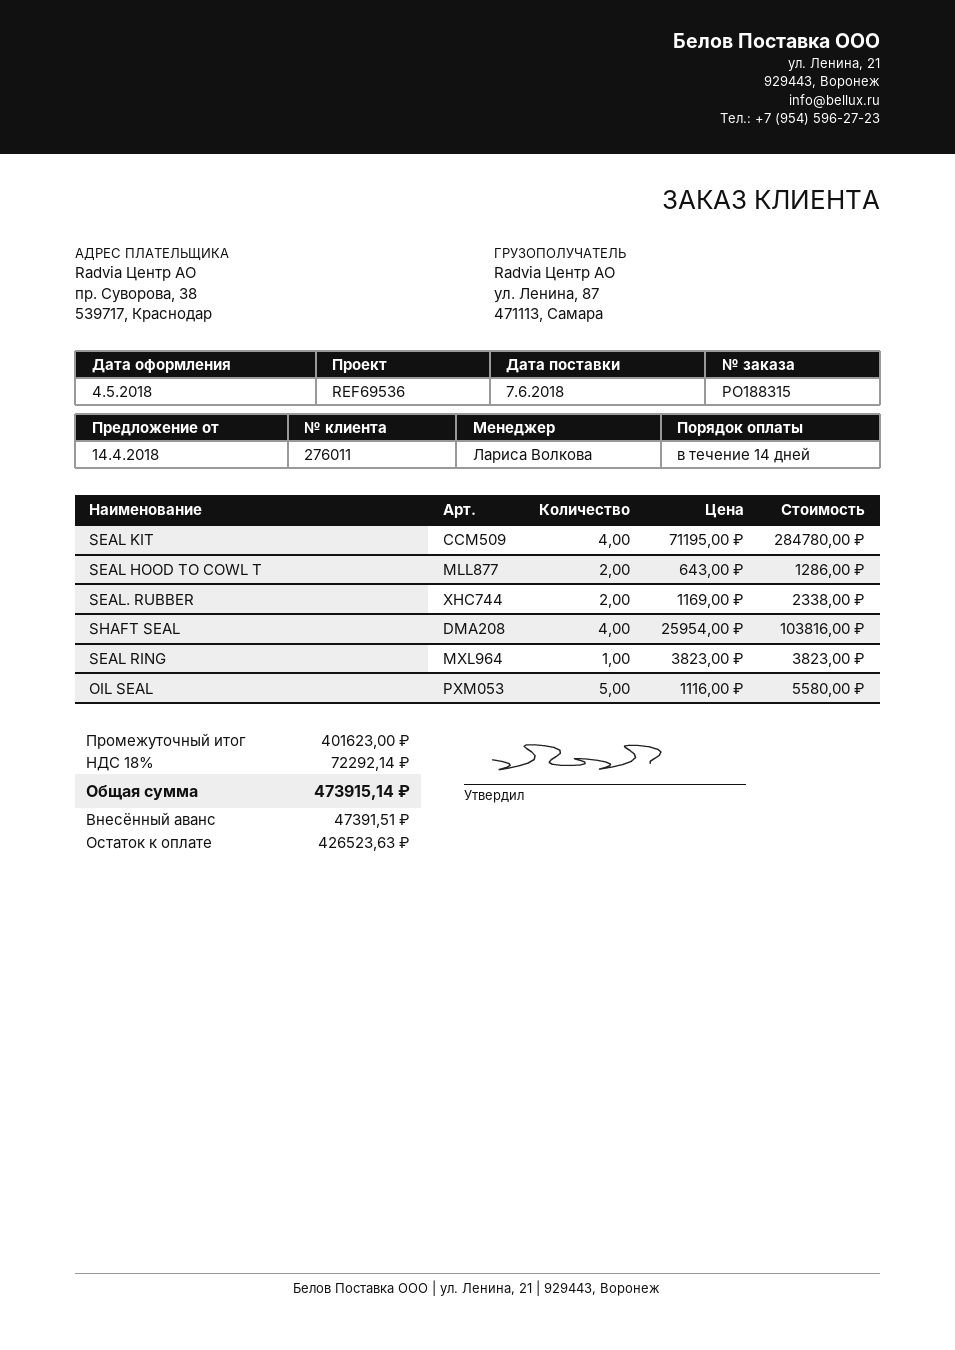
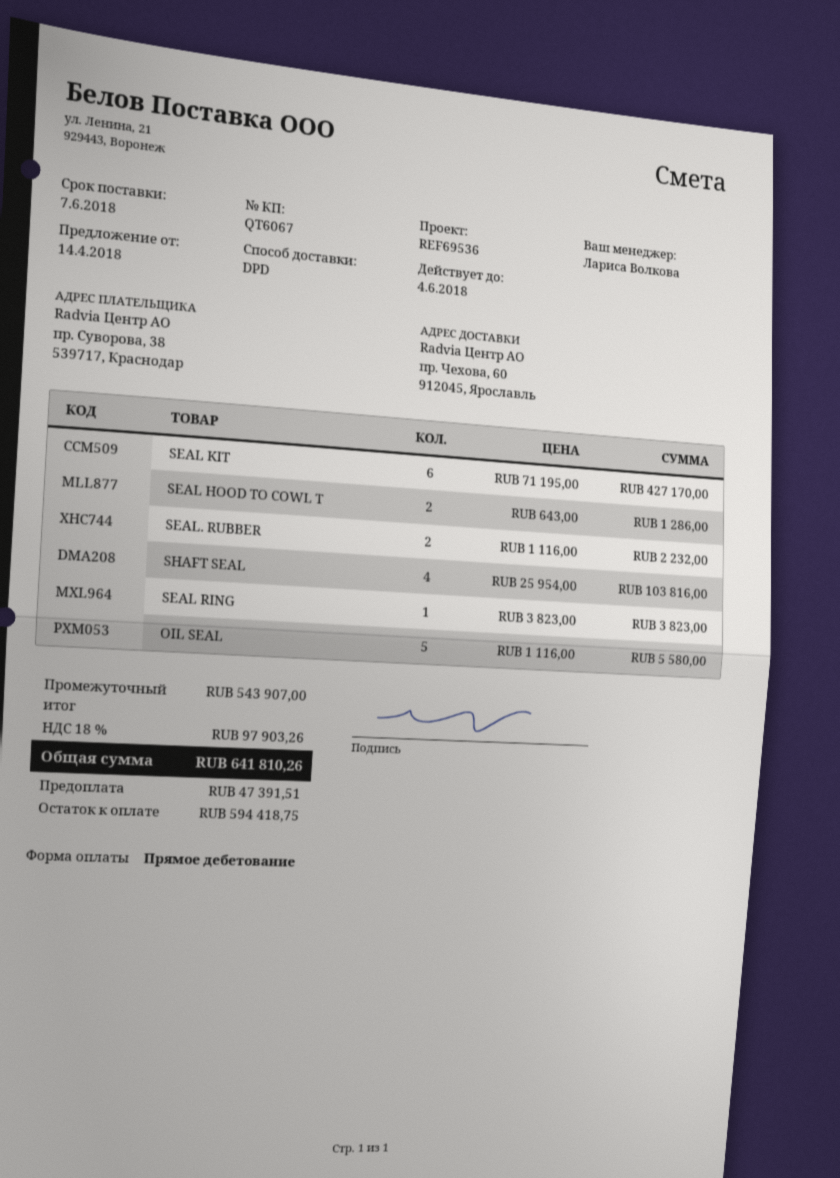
ship to: ул. Ленина, 87, 471113, Самара -> пр. Чехова, 60, 912045, Ярославль
SEAL KIT: 4 x 71195.00 = 284780.00 -> 6 x 71195.00 = 427170.00
SEAL. RUBBER: 2 x 1169.00 = 2338.00 -> 2 x 1116.00 = 2232.00
subtotal: 401623.00 -> 543907.00
tax: 18% = 72292.14 -> 18% = 97903.26
total: 473915.14 -> 641810.26
balance: 426523.63 -> 594418.75

